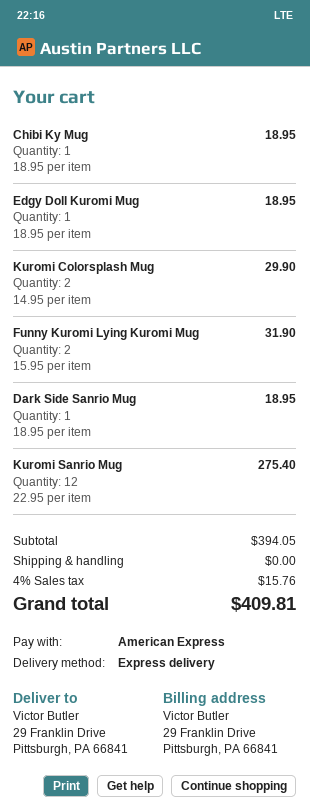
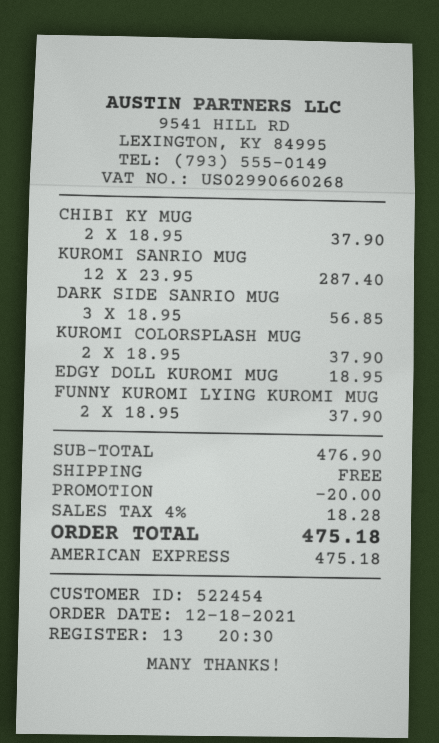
Chibi Ky Mug: 1 x 18.95 = 18.95 -> 2 x 18.95 = 37.90
Kuromi Colorsplash Mug: 2 x 14.95 = 29.90 -> 2 x 18.95 = 37.90
Funny Kuromi Lying Kuromi Mug: 2 x 15.95 = 31.90 -> 2 x 18.95 = 37.90
Dark Side Sanrio Mug: 1 x 18.95 = 18.95 -> 3 x 18.95 = 56.85
Kuromi Sanrio Mug: 12 x 22.95 = 275.40 -> 12 x 23.95 = 287.40
subtotal: 394.05 -> 476.90
discount: none -> 20.00
tax: 4% = 15.76 -> 4% = 18.28
total: 409.81 -> 475.18

